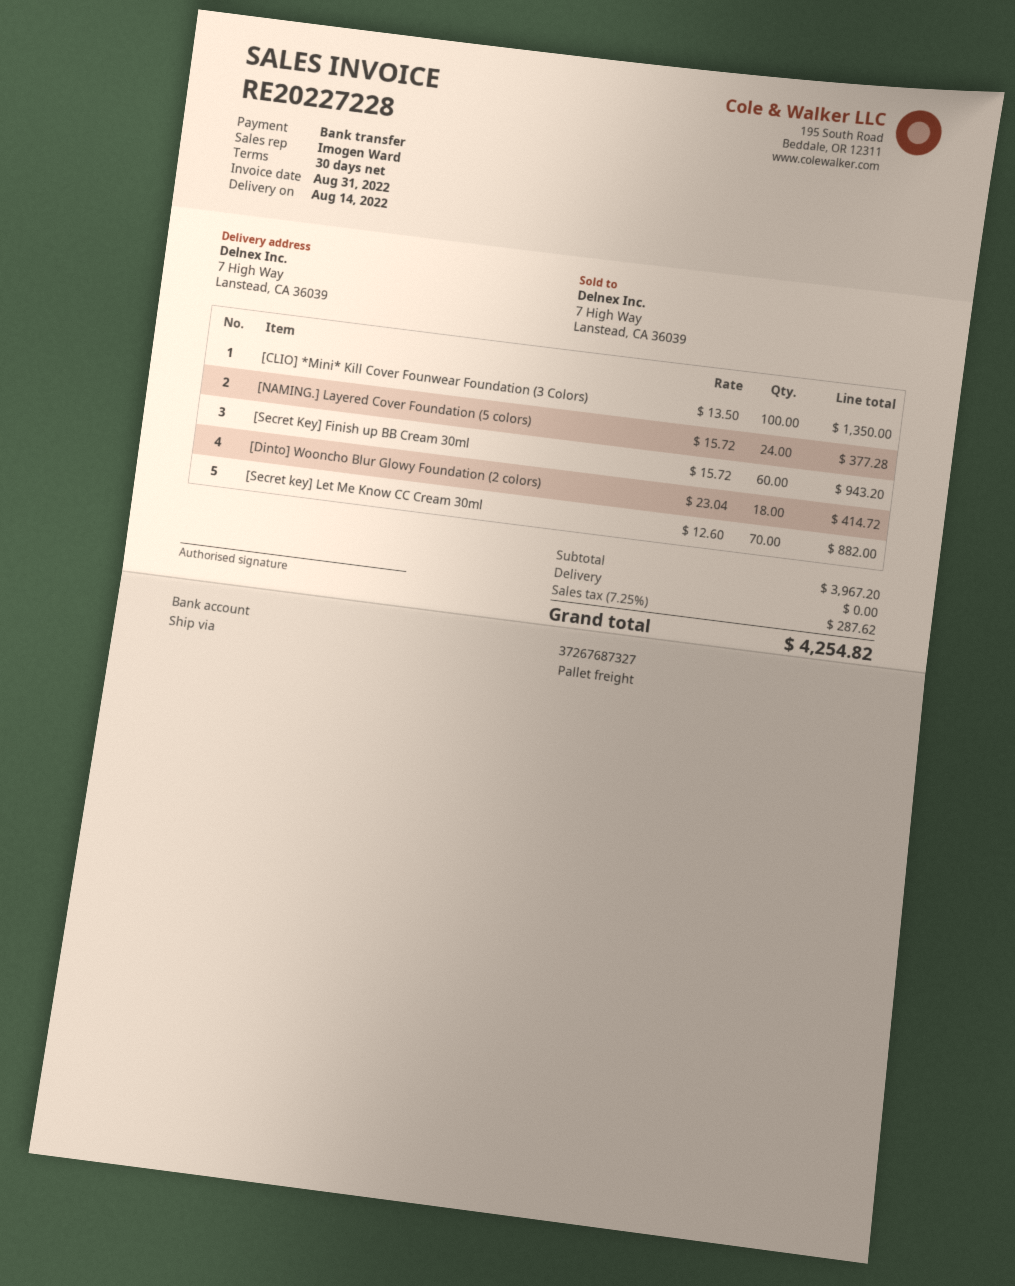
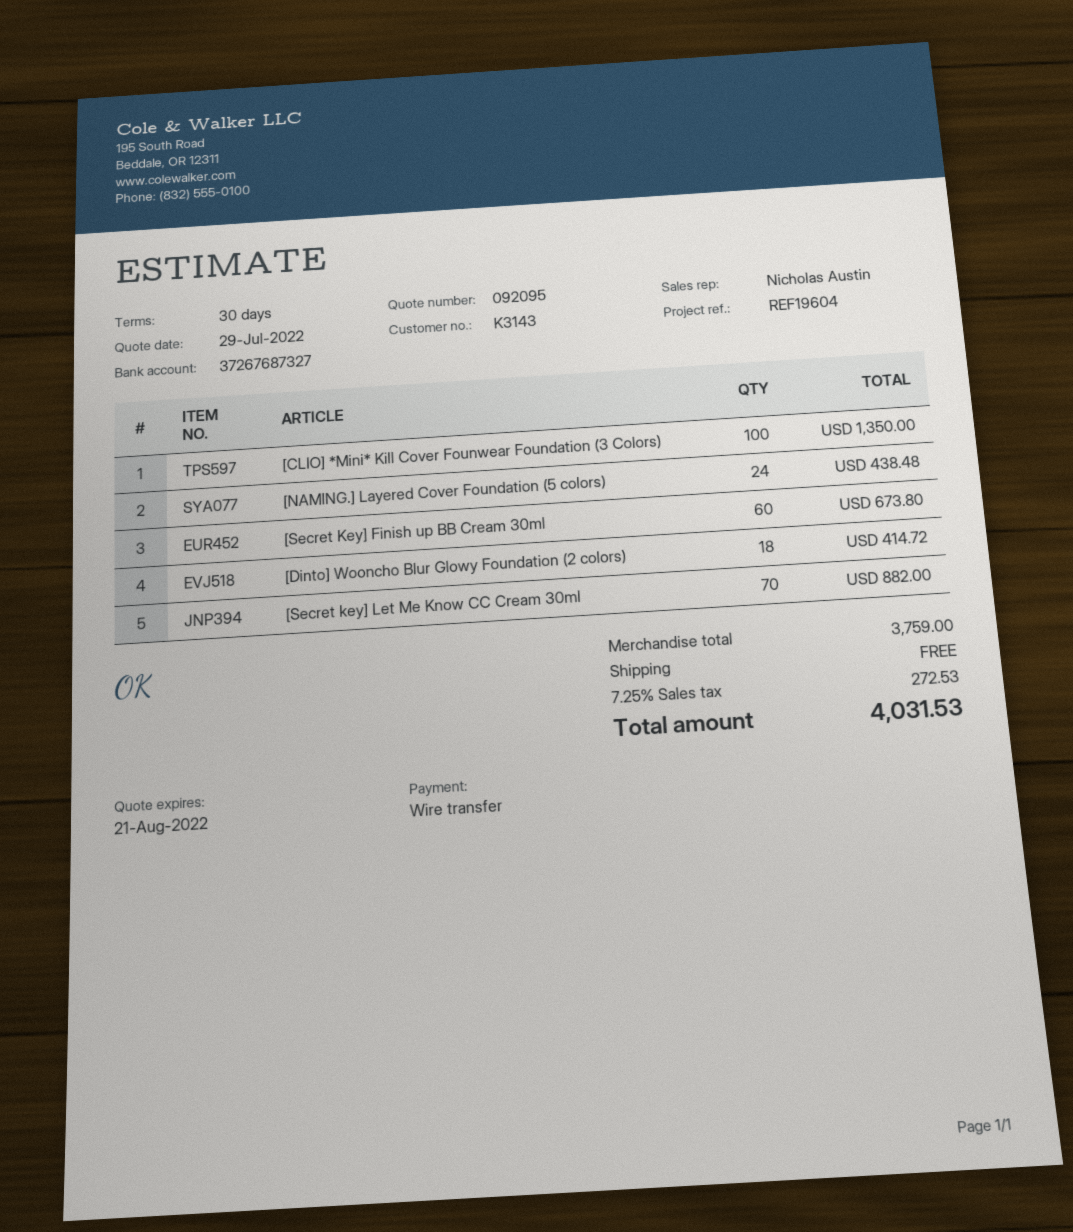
sales rep: Imogen Ward -> Nicholas Austin
[NAMING.] Layered Cover Foundation (5 colors): 24 for 377.28 -> 24 for 438.48
[Secret Key] Finish up BB Cream 30ml: 60 for 943.20 -> 60 for 673.80
subtotal: 3967.20 -> 3759.00
tax: 7.25% = 287.62 -> 7.25% = 272.53
total: 4254.82 -> 4031.53

